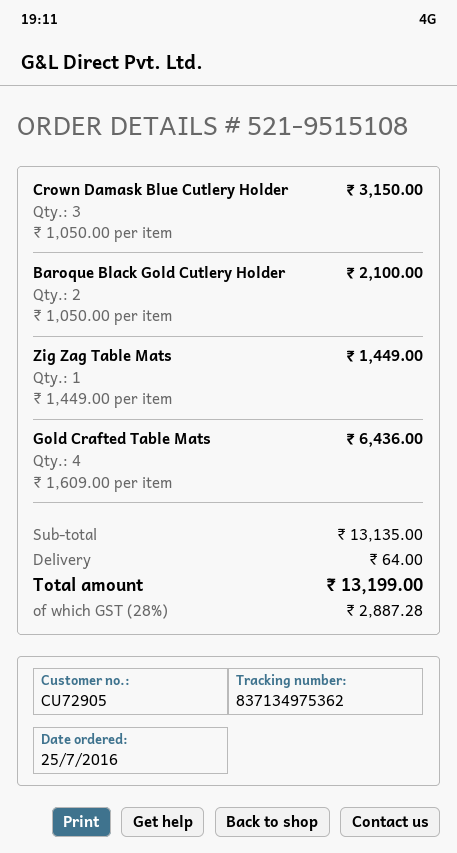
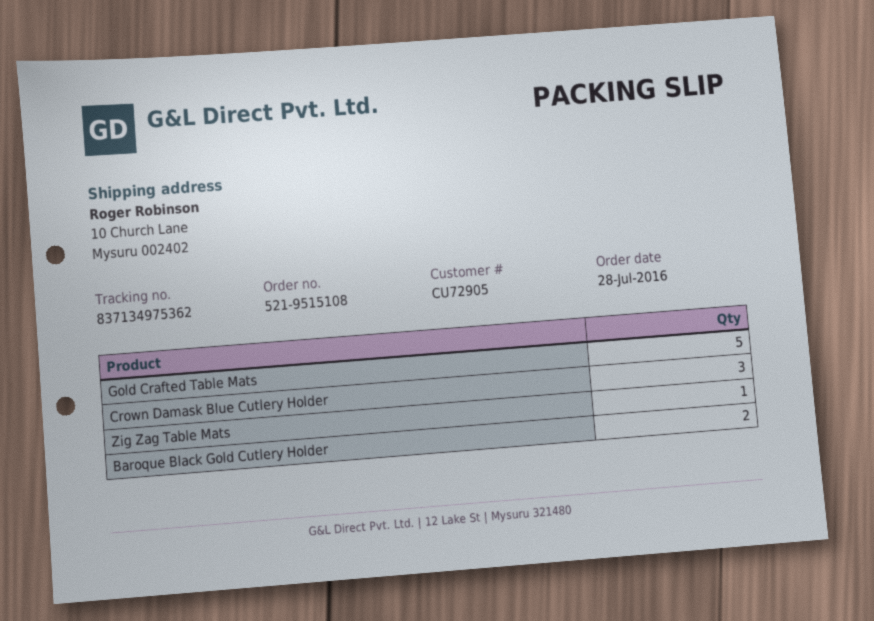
order date: 2016-07-25 -> 2016-07-28
Gold Crafted Table Mats: 4 -> 5

